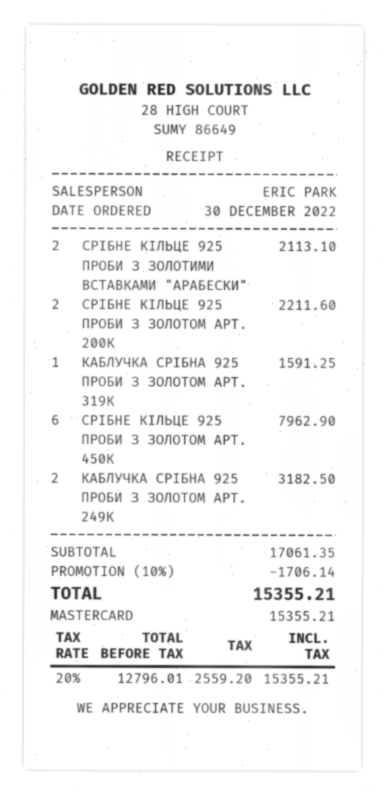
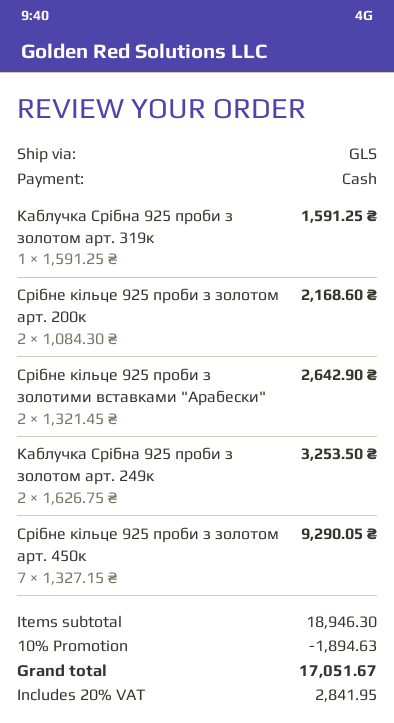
payment method: Mastercard -> cash
СРІБНЕ КІЛЬЦЕ 925 ПРОБИ З ЗОЛОТИМИ ВСТАВКАМИ "АРАБЕСКИ": 2 for 2113.10 -> 2 for 2642.90
СРІБНЕ КІЛЬЦЕ 925 ПРОБИ З ЗОЛОТОМ АРТ. 200К: 2 for 2211.60 -> 2 for 2168.60
СРІБНЕ КІЛЬЦЕ 925 ПРОБИ З ЗОЛОТОМ АРТ. 450К: 6 for 7962.90 -> 7 for 9290.05
КАБЛУЧКА СРІБНА 925 ПРОБИ З ЗОЛОТОМ АРТ. 249К: 2 for 3182.50 -> 2 for 3253.50
subtotal: 17061.35 -> 18946.30
discount: 10% = 1706.14 -> 10% = 1894.63
tax: 20% = 2559.20 -> 20% = 2841.95
total: 15355.21 -> 17051.67

